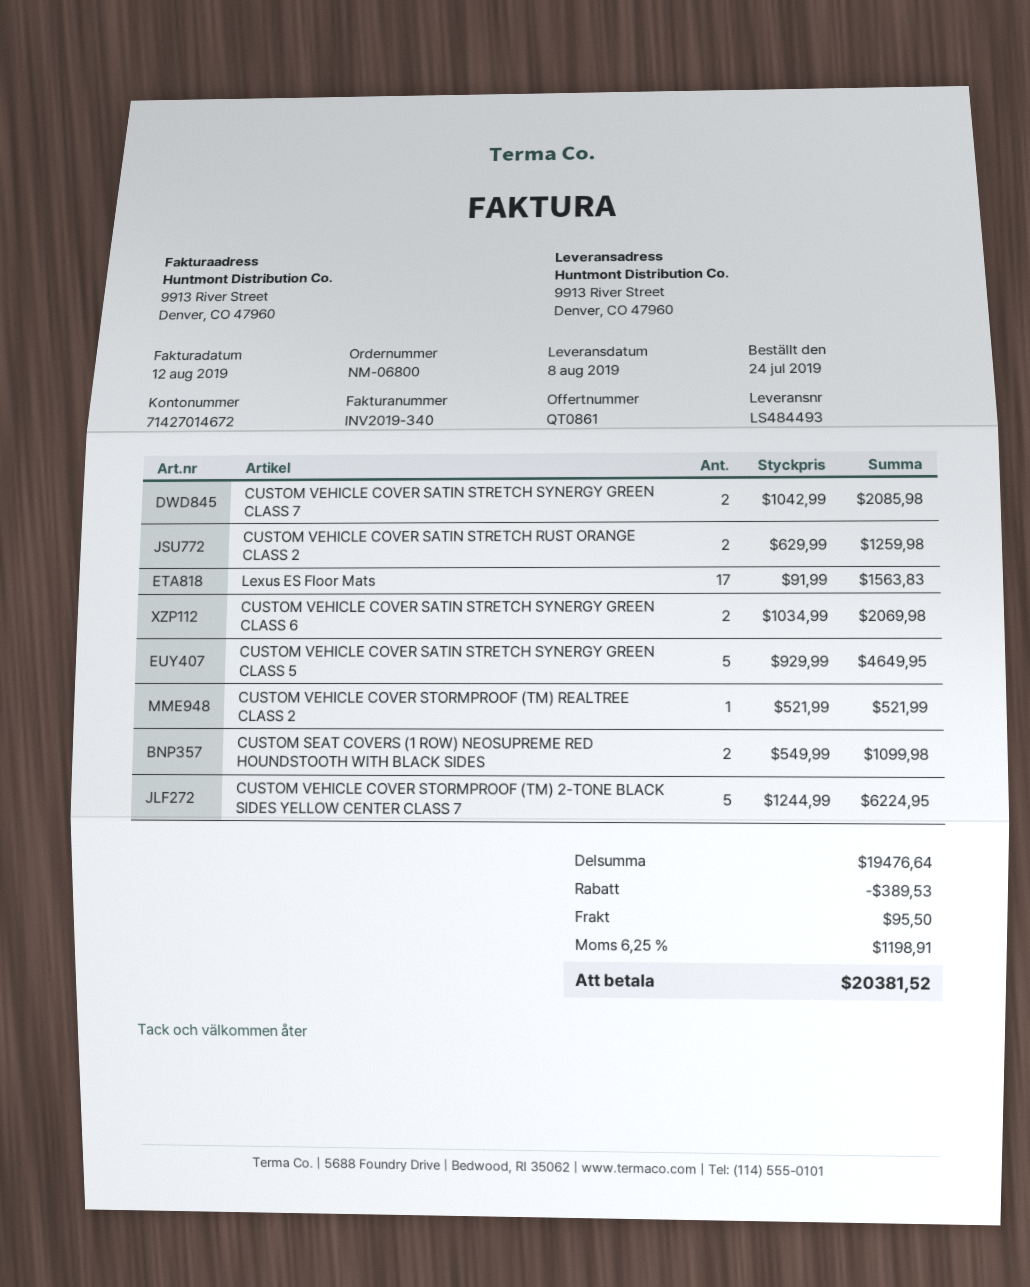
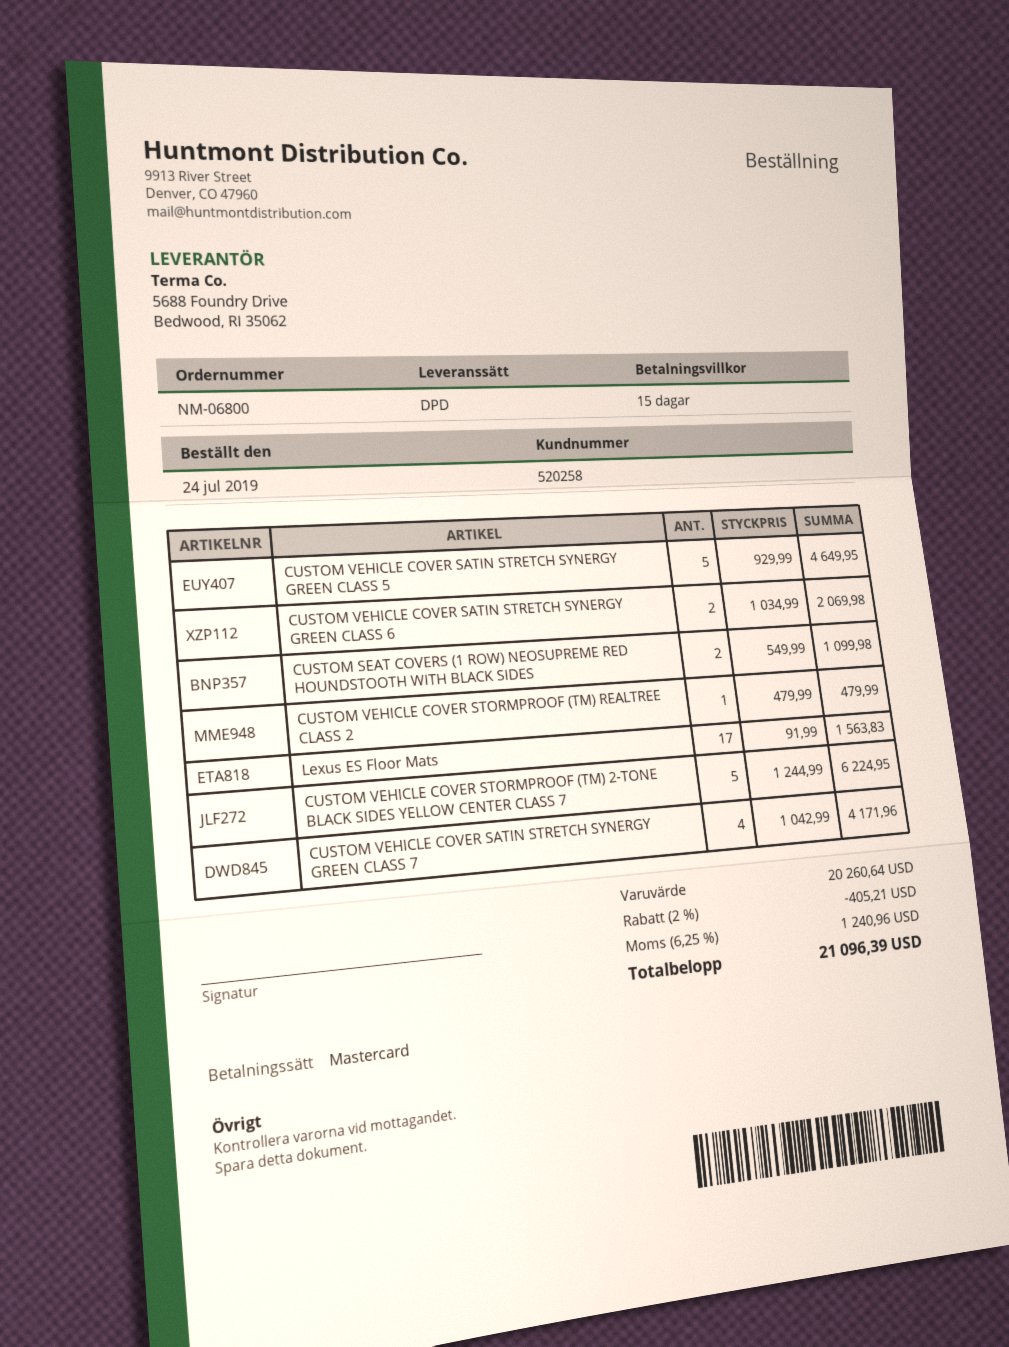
CUSTOM VEHICLE COVER SATIN STRETCH SYNERGY GREEN CLASS 7: 2 x 1042.99 = 2085.98 -> 4 x 1042.99 = 4171.96
CUSTOM VEHICLE COVER SATIN STRETCH RUST ORANGE CLASS 2: 2 x 629.99 = 1259.98 -> none
CUSTOM VEHICLE COVER STORMPROOF (TM) REALTREE CLASS 2: 1 x 521.99 = 521.99 -> 1 x 479.99 = 479.99
subtotal: 19476.64 -> 20260.64
discount: 389.53 -> 405.21
shipping: 95.50 -> none
tax: 6.25% = 1198.91 -> 6.25% = 1240.96
total: 20381.52 -> 21096.39

